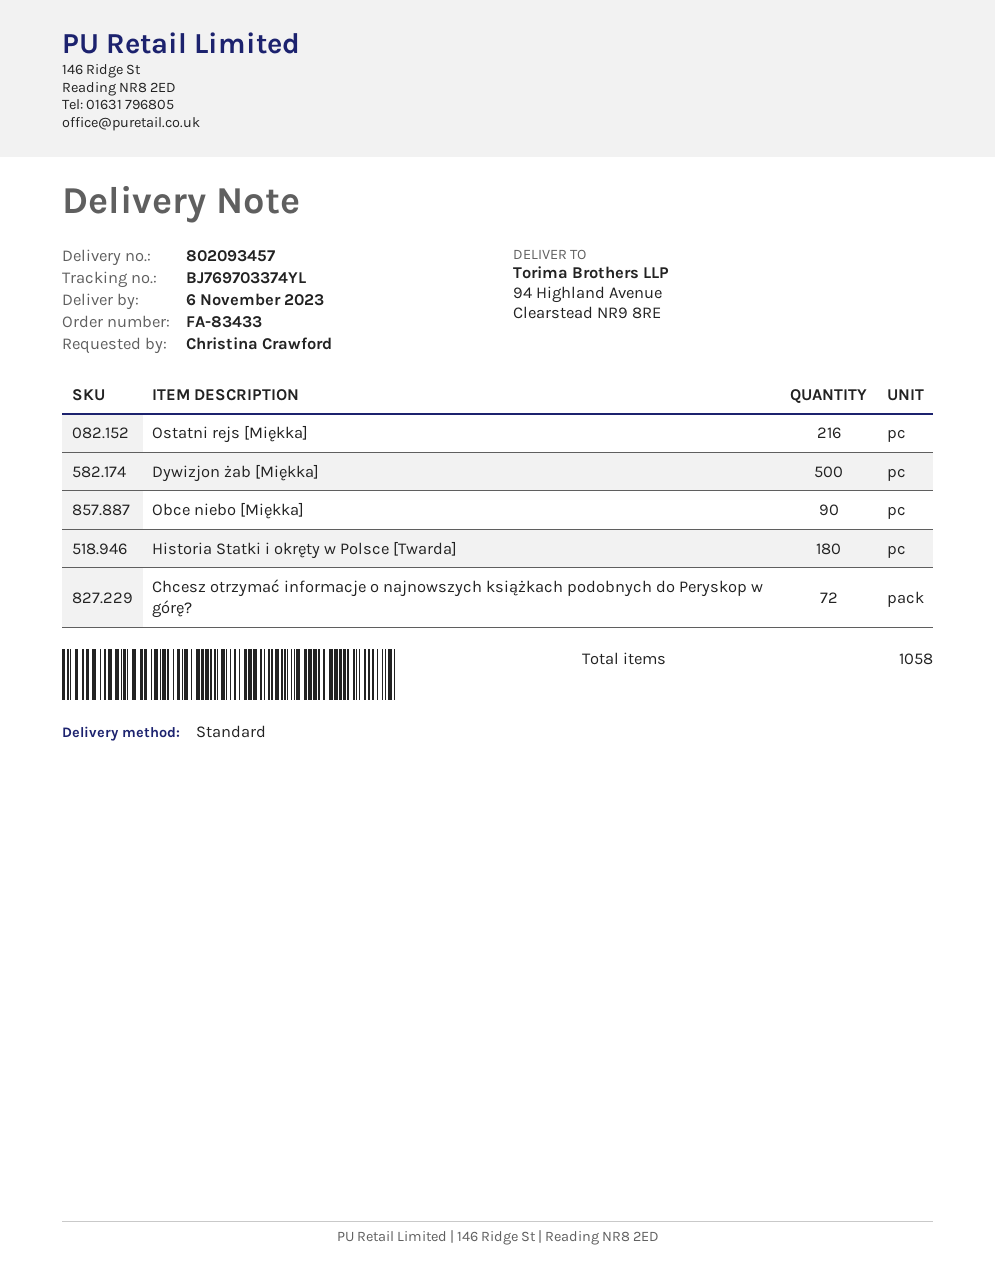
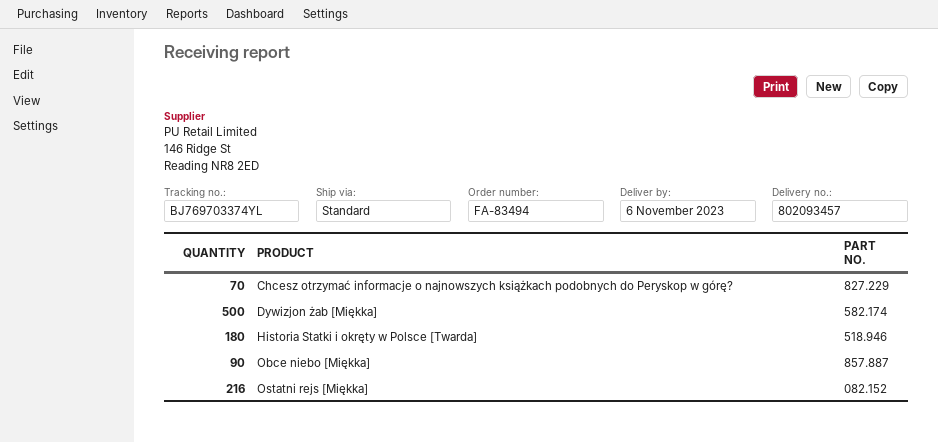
order number: FA-83433 -> FA-83494
Chcesz otrzymać informacje o najnowszych książkach podobnych do Peryskop w górę?: 72 -> 70

